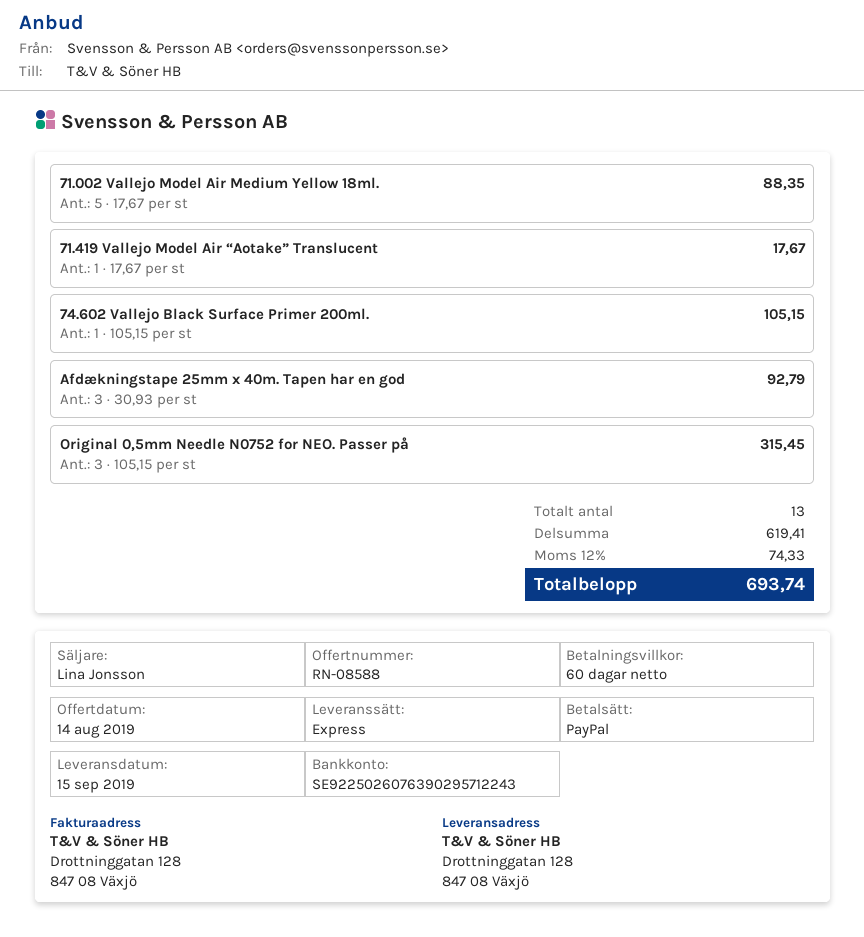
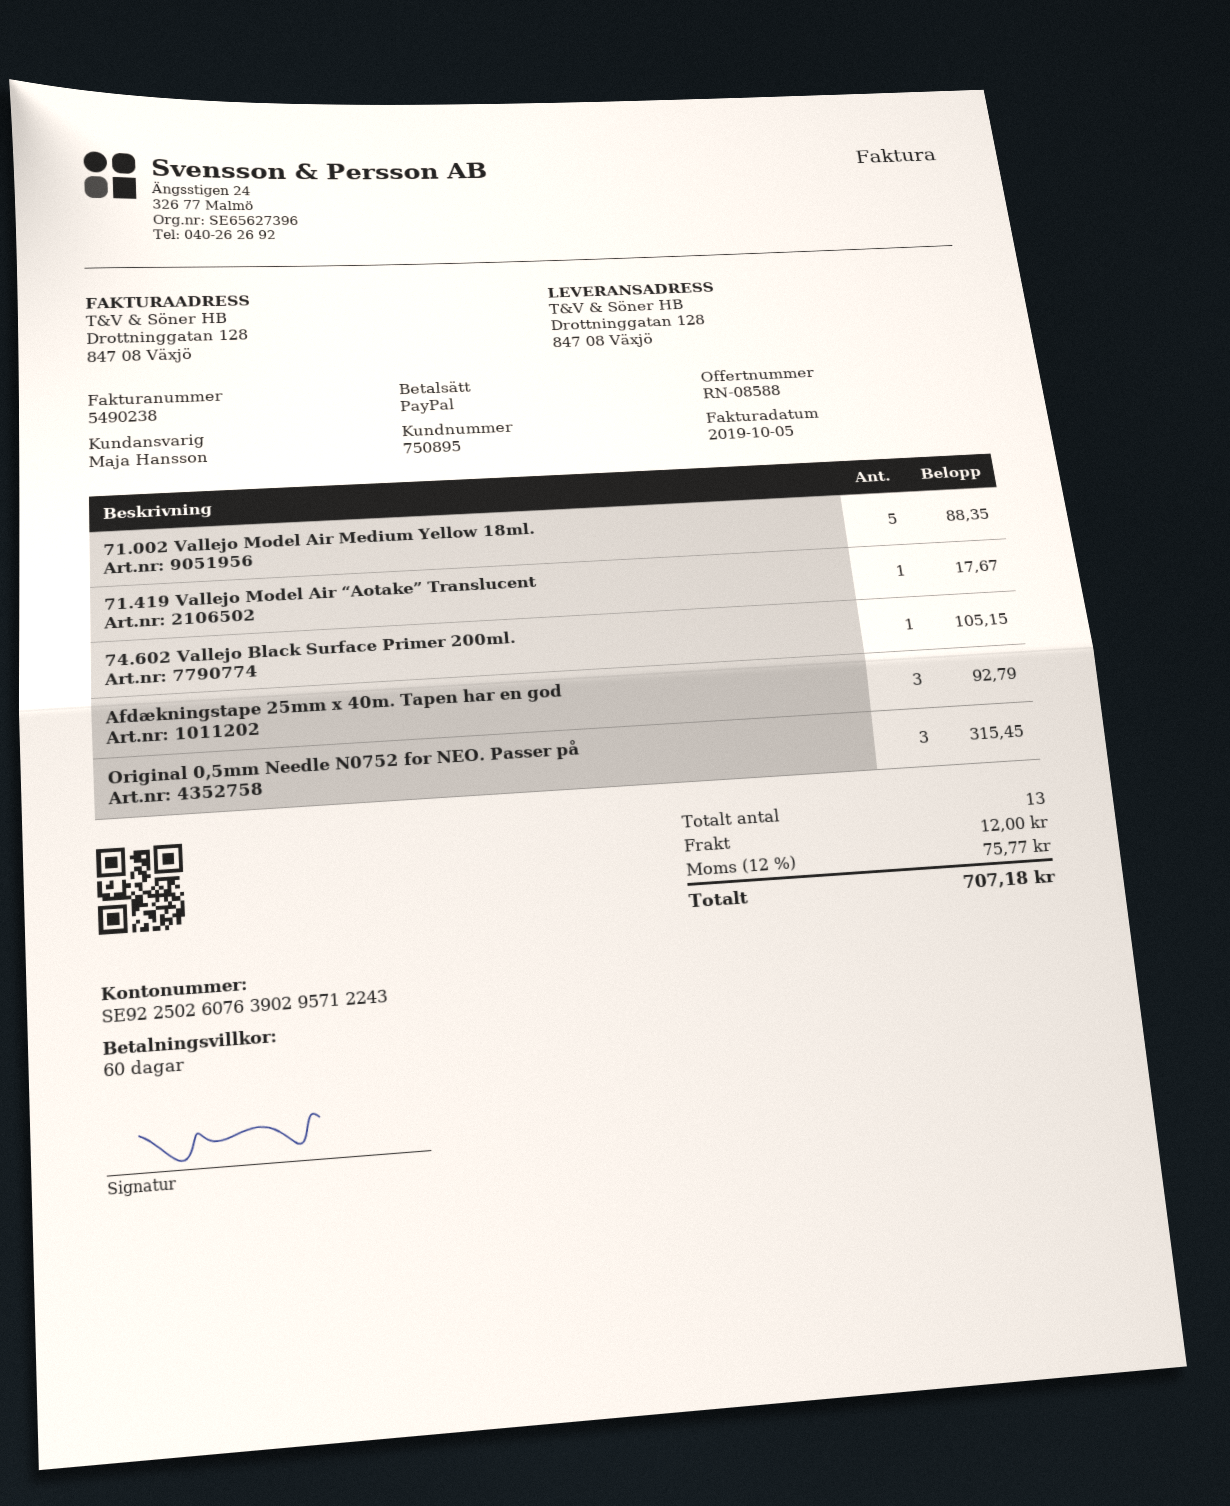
sales rep: Lina Jonsson -> Maja Hansson
shipping: none -> 12.00
tax: 12% = 74.33 -> 12% = 75.77
total: 693.74 -> 707.18

